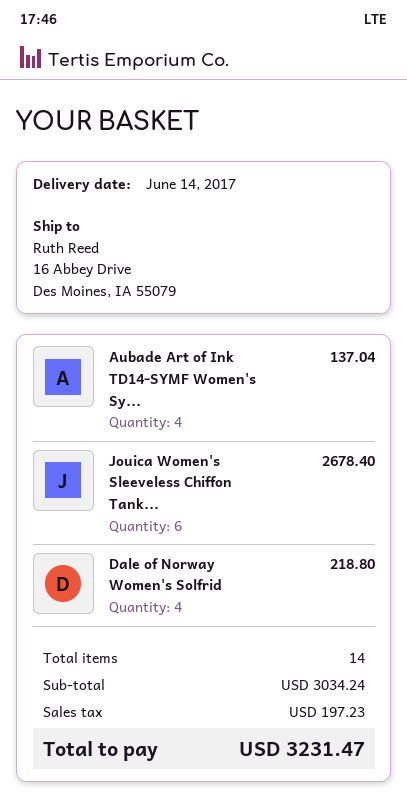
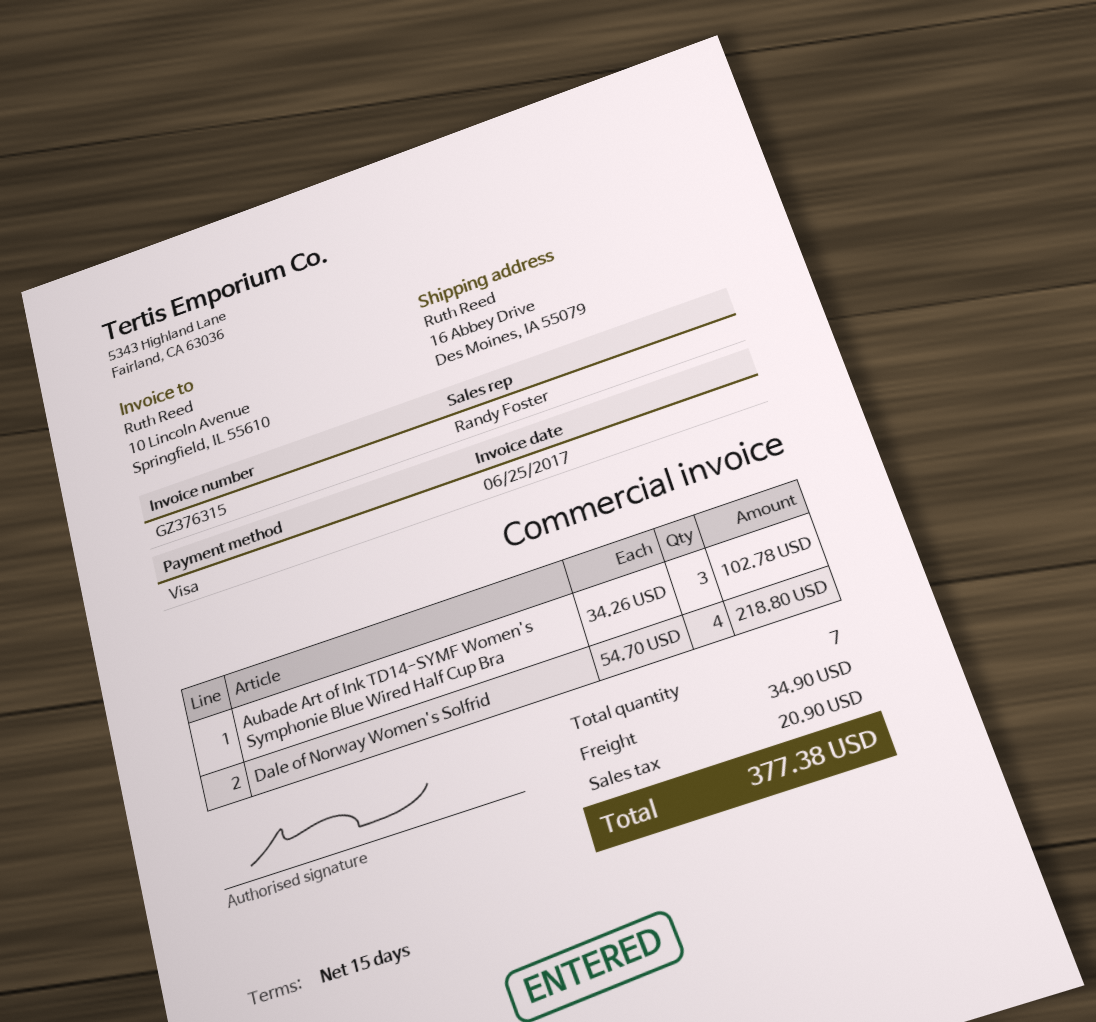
Aubade Art of Ink TD14-SYMF Women's Sy...: 4 for 137.04 -> 3 for 102.78
Jouica Women's Sleeveless Chiffon Tank...: 6 for 2678.40 -> none
total quantity: 14 -> 7
shipping: none -> 34.90
tax: 197.23 -> 20.90
total: 3231.47 -> 377.38

